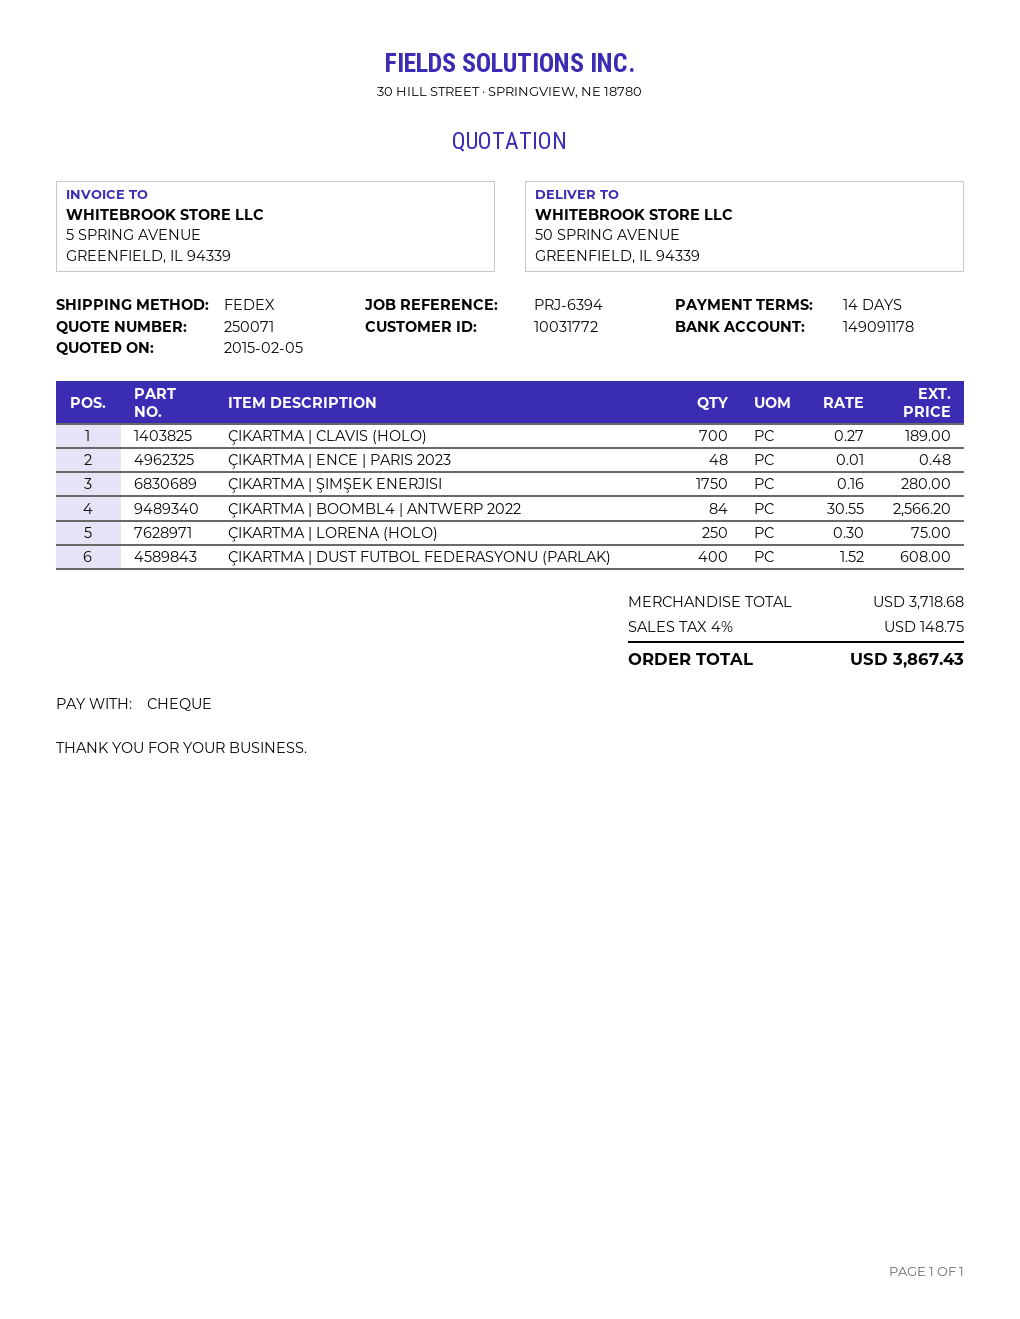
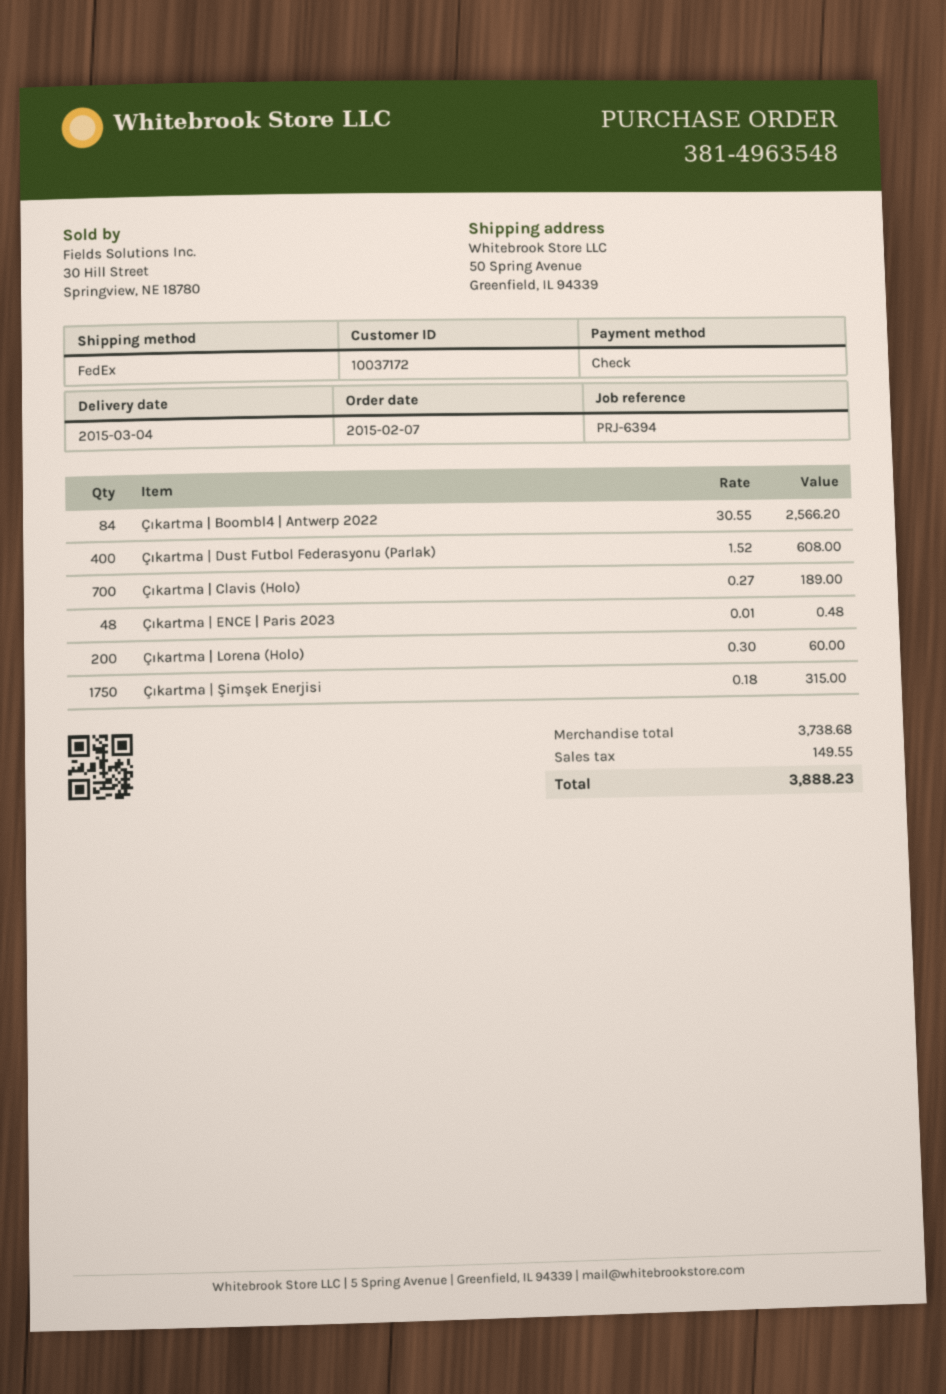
customer number: 10031772 -> 10037172
ÇIKARTMA | ŞIMŞEK ENERJISI: 1750 x 0.16 = 280.00 -> 1750 x 0.18 = 315.00
ÇIKARTMA | LORENA (HOLO): 250 x 0.30 = 75.00 -> 200 x 0.30 = 60.00
subtotal: 3718.68 -> 3738.68
tax: 148.75 -> 149.55
total: 3867.43 -> 3888.23

